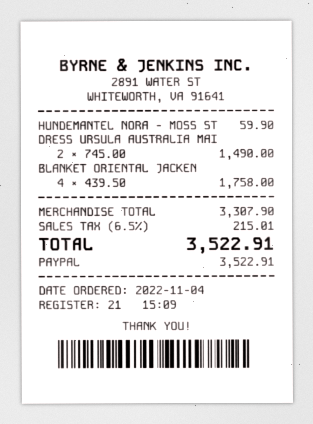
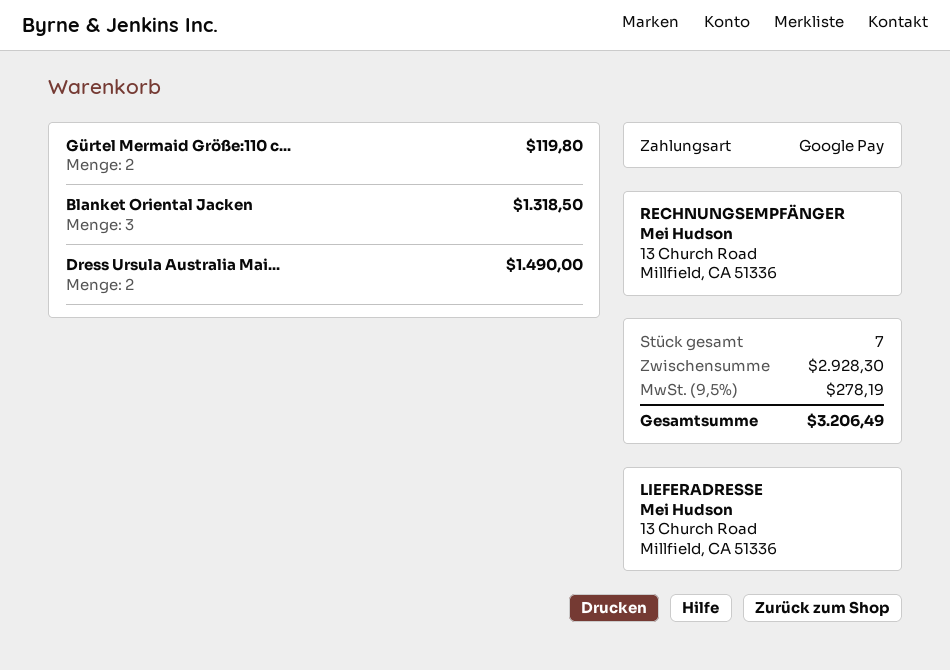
payment method: PayPal -> Google Pay
HUNDEMANTEL NORA - MOSS ST: 1 for 59.90 -> none
BLANKET ORIENTAL JACKEN: 4 for 1758.00 -> 3 for 1318.50
Gürtel Mermaid Größe:110 c...: none -> 2 for 119.80
subtotal: 3307.90 -> 2928.30
tax: 6.5% = 215.01 -> 9.5% = 278.19
total: 3522.91 -> 3206.49

